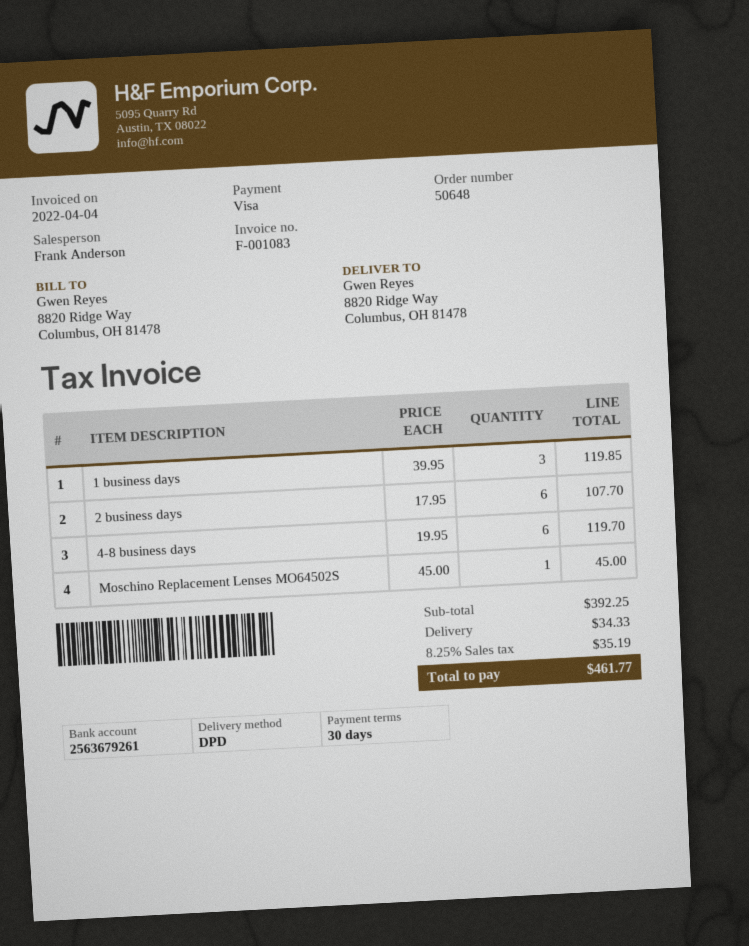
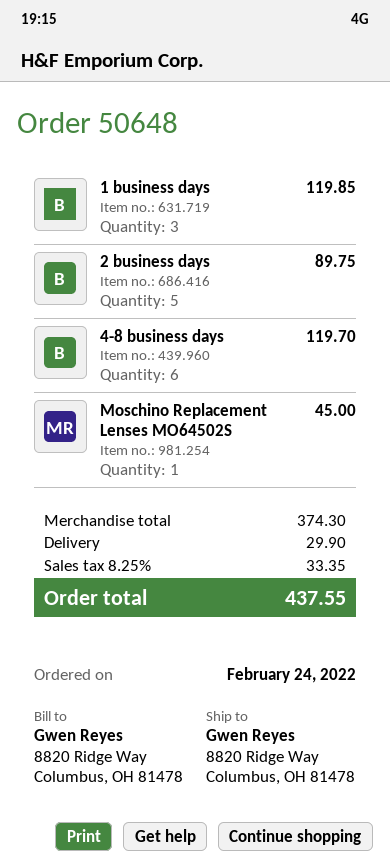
2 business days: 6 for 107.70 -> 5 for 89.75
subtotal: 392.25 -> 374.30
shipping: 34.33 -> 29.90
tax: 8.25% = 35.19 -> 8.25% = 33.35
total: 461.77 -> 437.55

